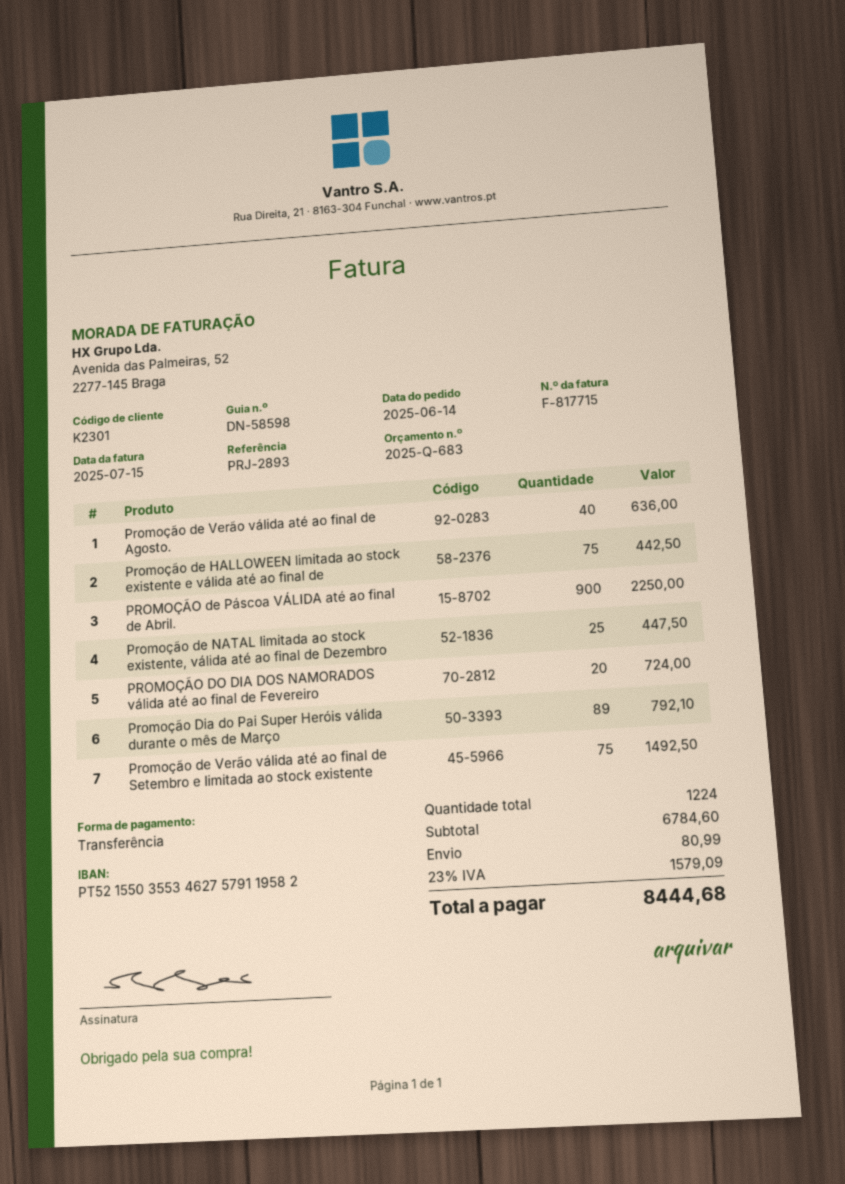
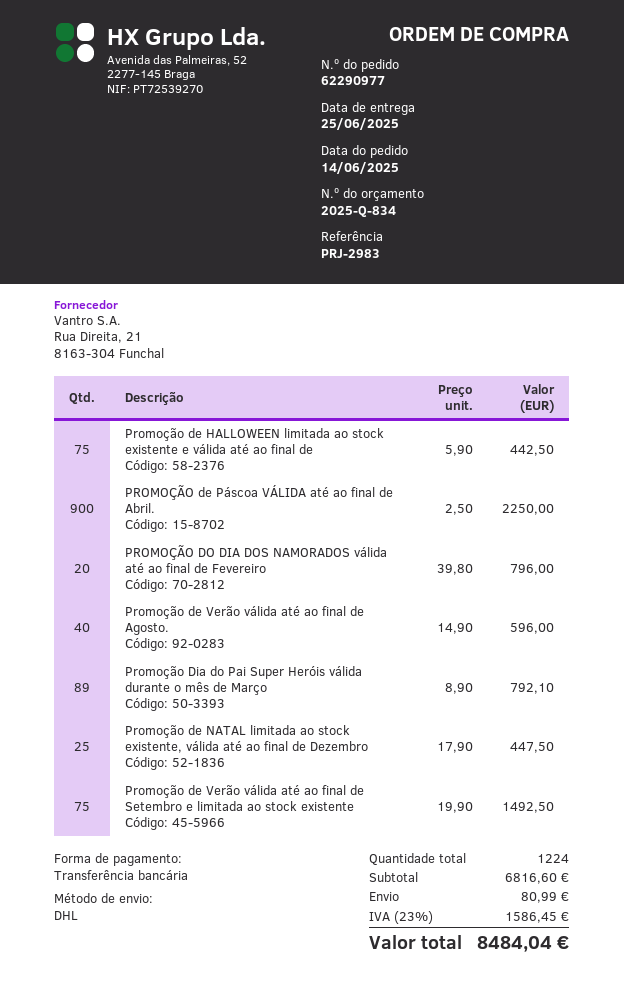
quote number: 2025-Q-683 -> 2025-Q-834
reference: PRJ-2893 -> PRJ-2983
Promoção de Verão válida até ao final de Agosto.: 40 for 636.00 -> 40 for 596.00
PROMOÇÃO DO DIA DOS NAMORADOS válida até ao final de Fevereiro: 20 for 724.00 -> 20 for 796.00
subtotal: 6784.60 -> 6816.60
tax: 23% = 1579.09 -> 23% = 1586.45
total: 8444.68 -> 8484.04

